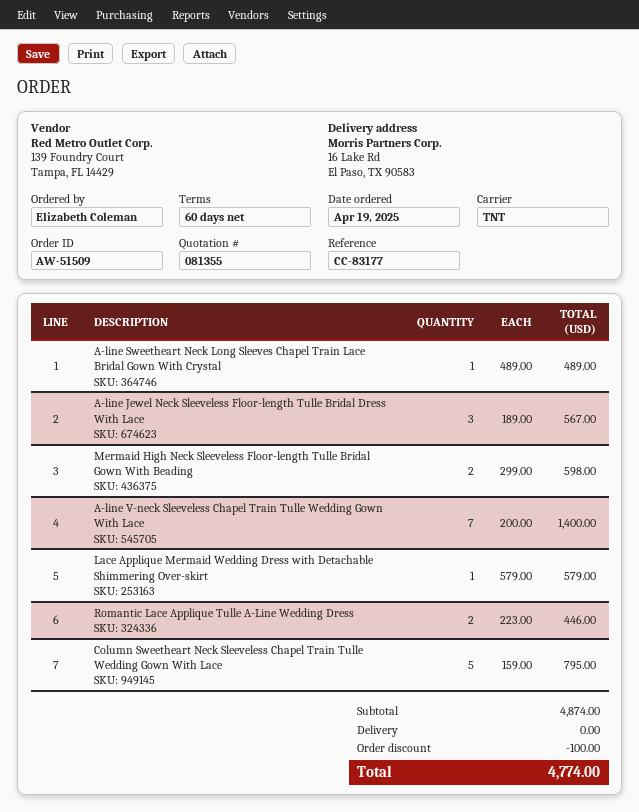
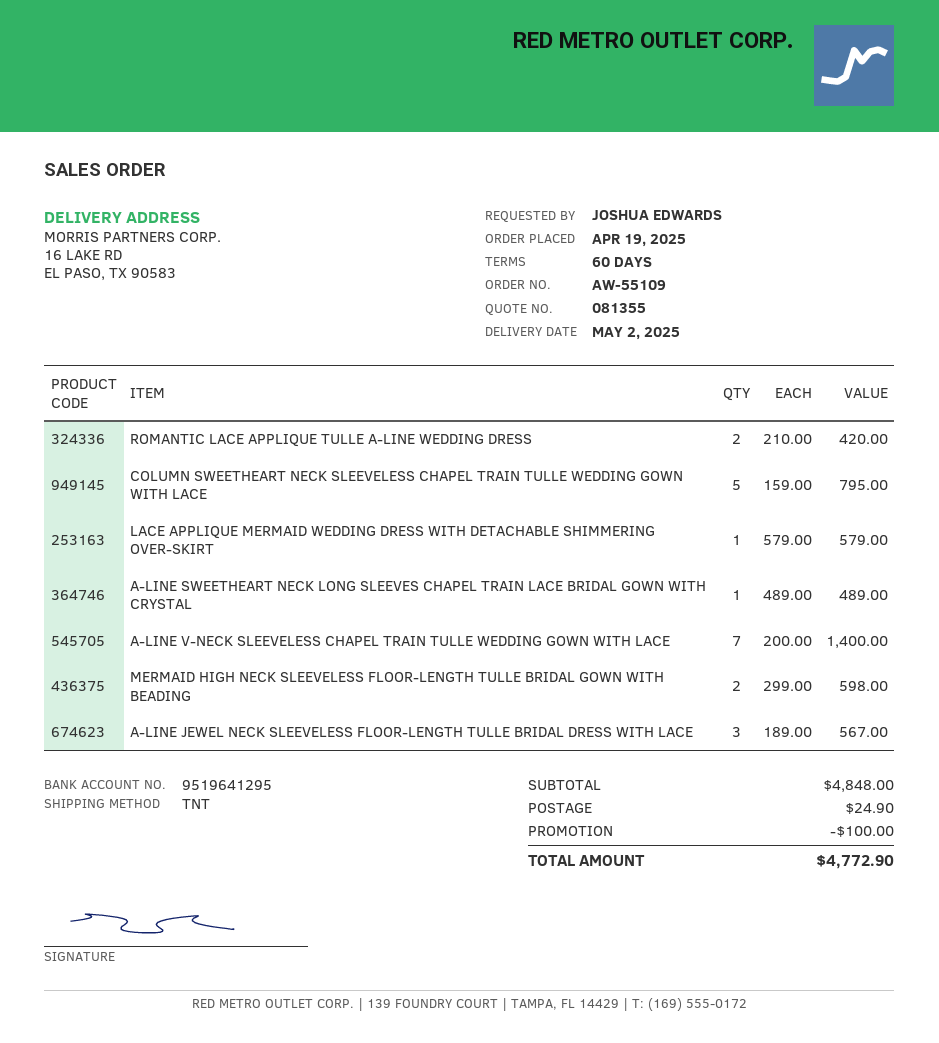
order number: AW-51509 -> AW-55109
ordered by: Elizabeth Coleman -> JOSHUA EDWARDS
Romantic Lace Applique Tulle A-Line Wedding Dress: 2 x 223.00 = 446.00 -> 2 x 210.00 = 420.00
subtotal: 4874.00 -> 4848.00
shipping: 0.00 -> 24.90
total: 4774.00 -> 4772.90

